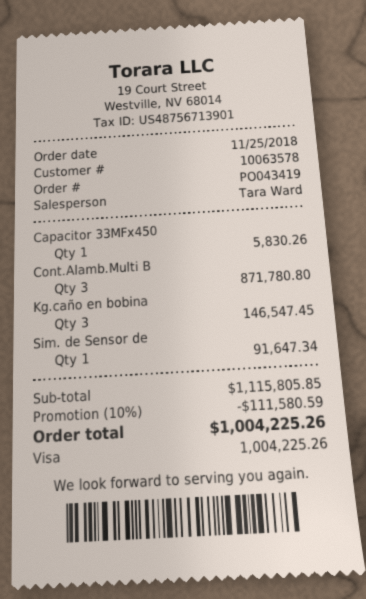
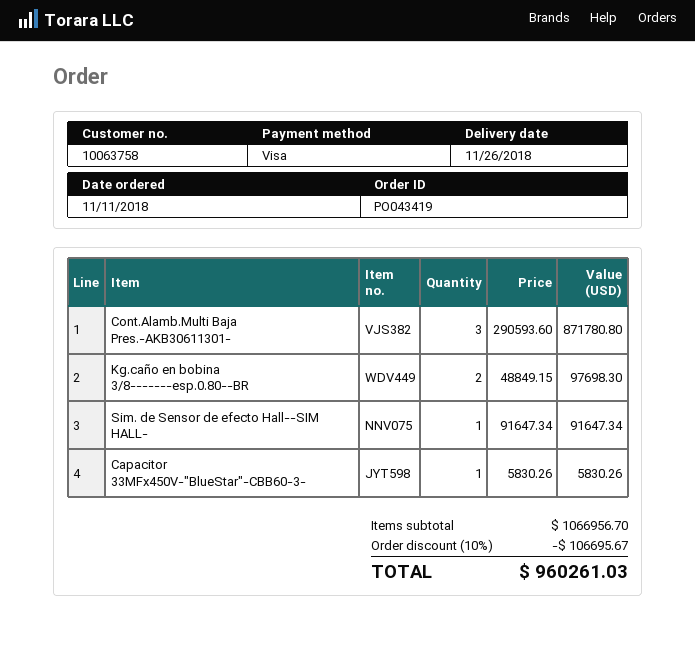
order date: 2018-11-25 -> 2018-11-11
customer number: 10063578 -> 10063758
Kg.caño en bobina: 3 for 146547.45 -> 2 for 97698.30
subtotal: 1115805.85 -> 1066956.70
discount: 10% = 111580.59 -> 10% = 106695.67
total: 1004225.26 -> 960261.03

